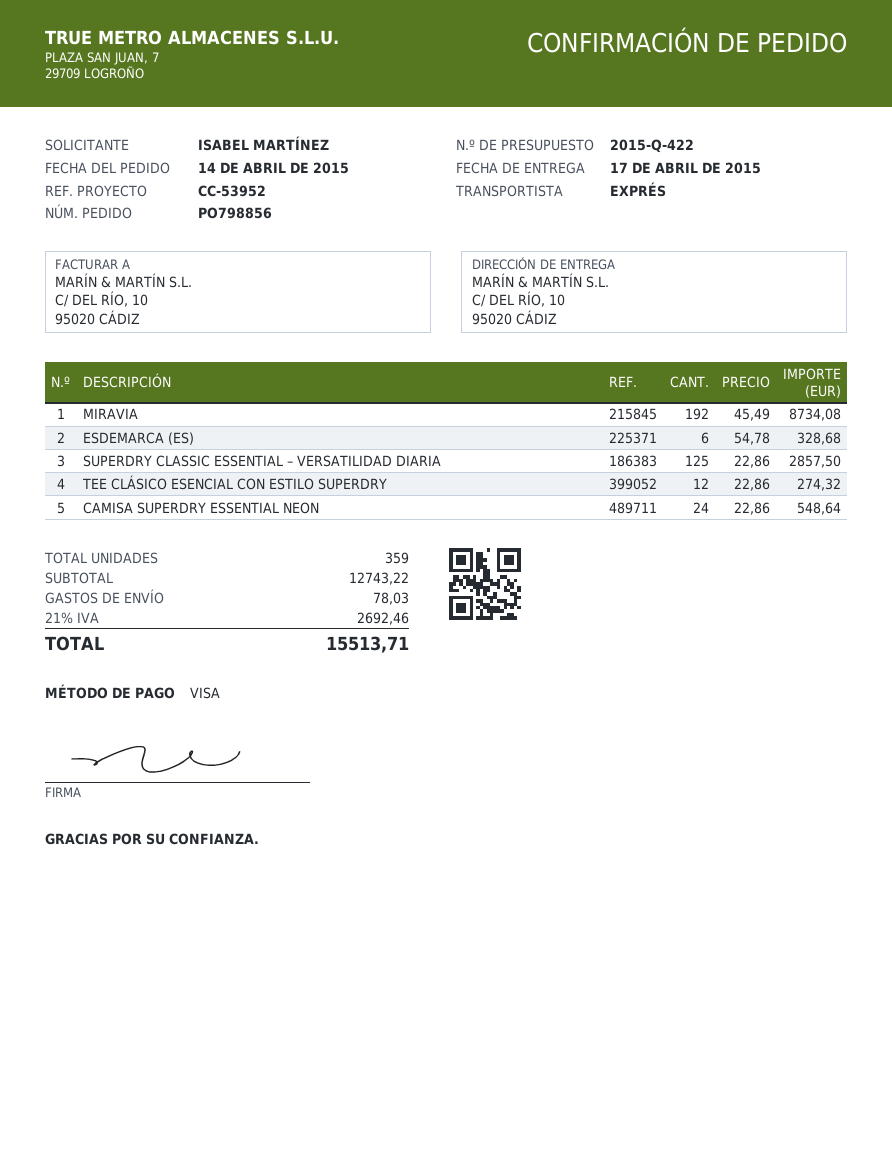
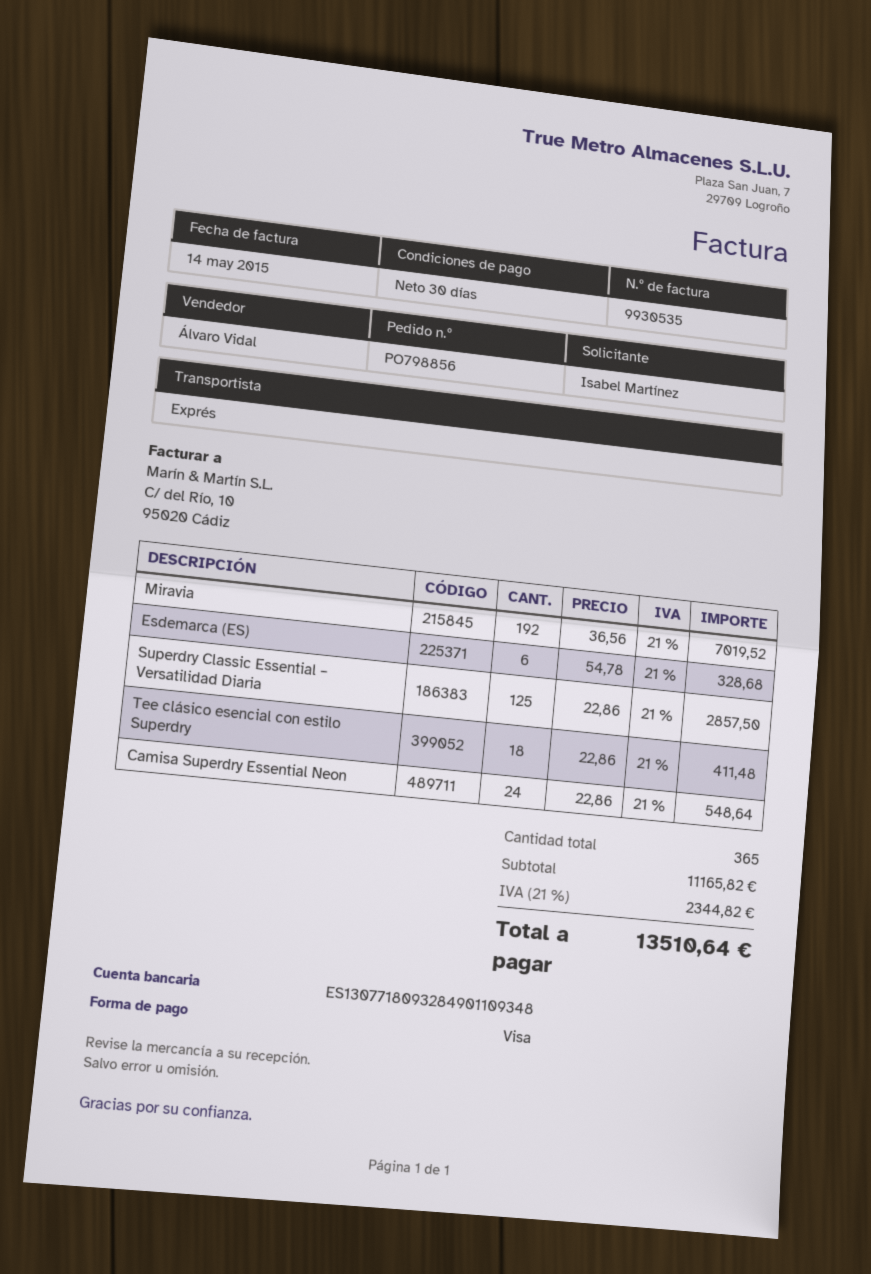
MIRAVIA: 192 x 45.49 = 8734.08 -> 192 x 36.56 = 7019.52
TEE CLÁSICO ESENCIAL CON ESTILO SUPERDRY: 12 x 22.86 = 274.32 -> 18 x 22.86 = 411.48
total quantity: 359 -> 365
subtotal: 12743.22 -> 11165.82
shipping: 78.03 -> none
tax: 21% = 2692.46 -> 21% = 2344.82
total: 15513.71 -> 13510.64

